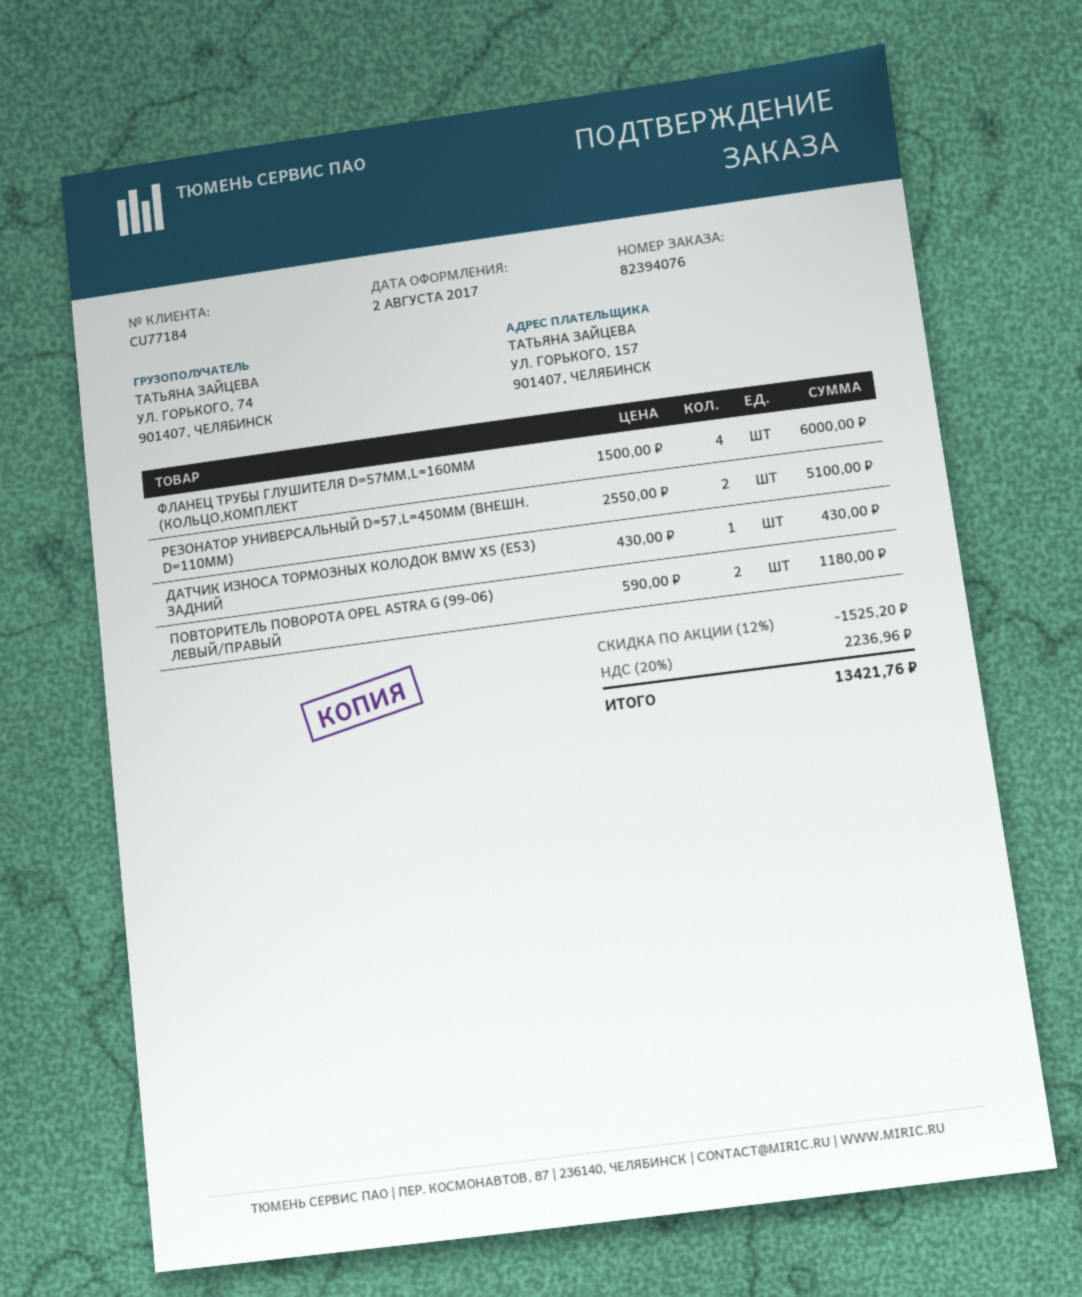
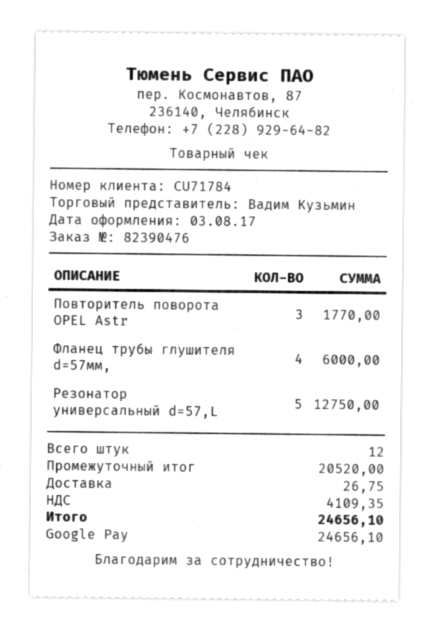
order number: 82394076 -> 82390476
order date: 2017-08-02 -> 2017-08-03
customer number: CU77184 -> CU71784
РЕЗОНАТОР УНИВЕРСАЛЬНЫЙ D=57,L=450ММ (ВНЕШН. D=110ММ): 2 for 5100.00 -> 5 for 12750.00
ДАТЧИК ИЗНОСА ТОРМОЗНЫХ КОЛОДОК BMW X5 (E53) ЗАДНИЙ: 1 for 430.00 -> none
ПОВТОРИТЕЛЬ ПОВОРОТА OPEL ASTRA G (99-06) ЛЕВЫЙ/ПРАВЫЙ: 2 for 1180.00 -> 3 for 1770.00
discount: 12% = 1525.20 -> none
shipping: none -> 26.75
tax: 2236.96 -> 4109.35
total: 13421.76 -> 24656.10

